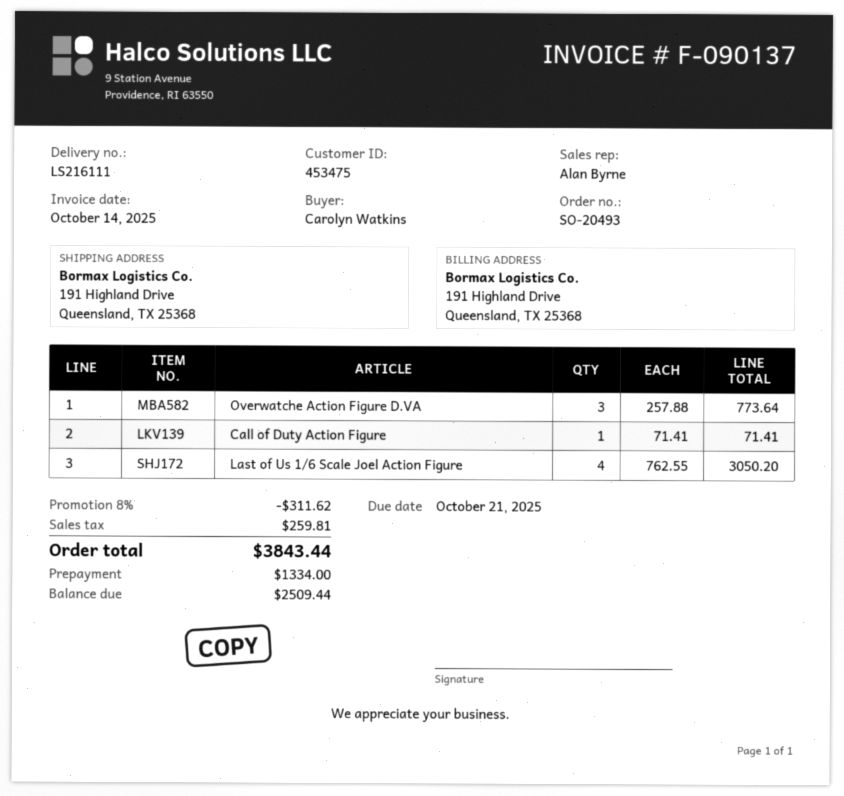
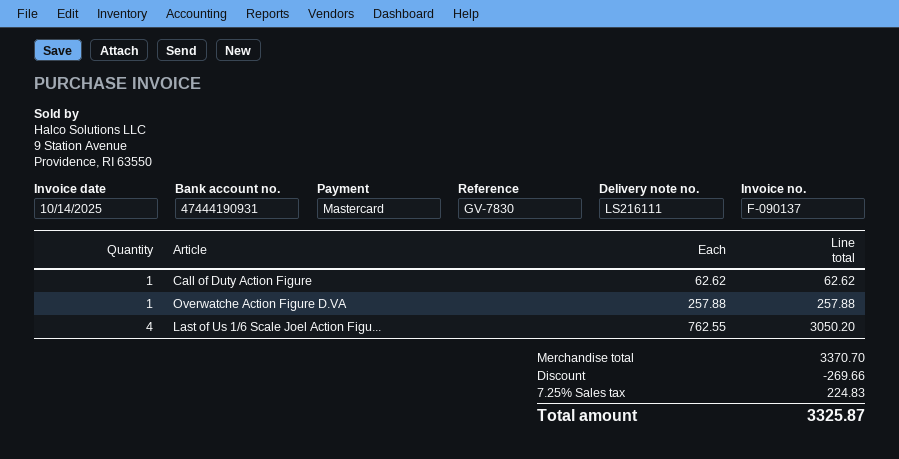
Overwatche Action Figure D.VA: 3 x 257.88 = 773.64 -> 1 x 257.88 = 257.88
Call of Duty Action Figure: 1 x 71.41 = 71.41 -> 1 x 62.62 = 62.62
discount: 311.62 -> 269.66
tax: 259.81 -> 224.83
total: 3843.44 -> 3325.87

